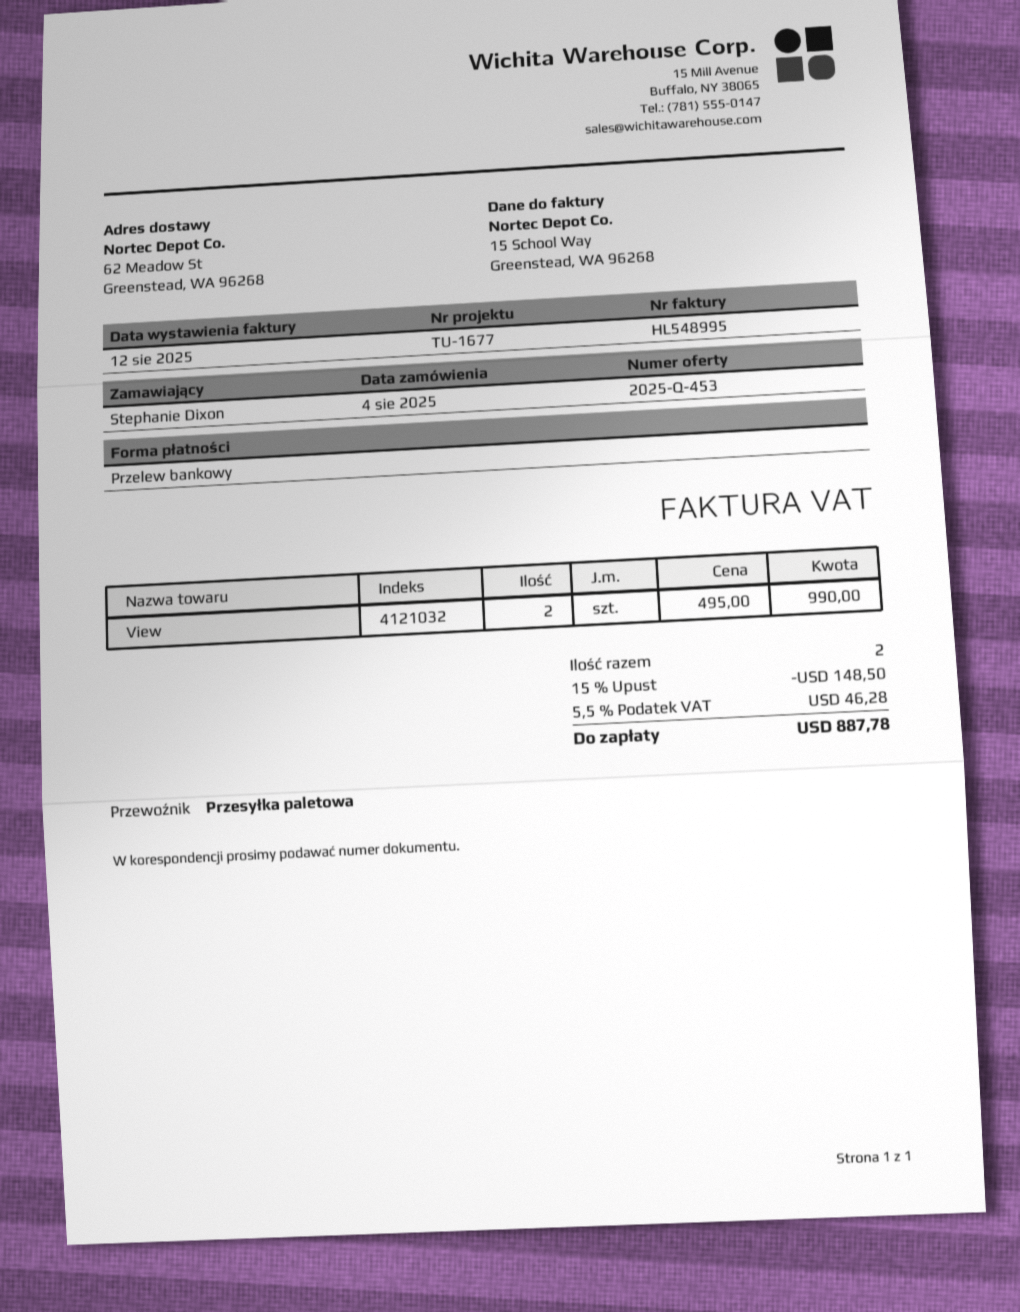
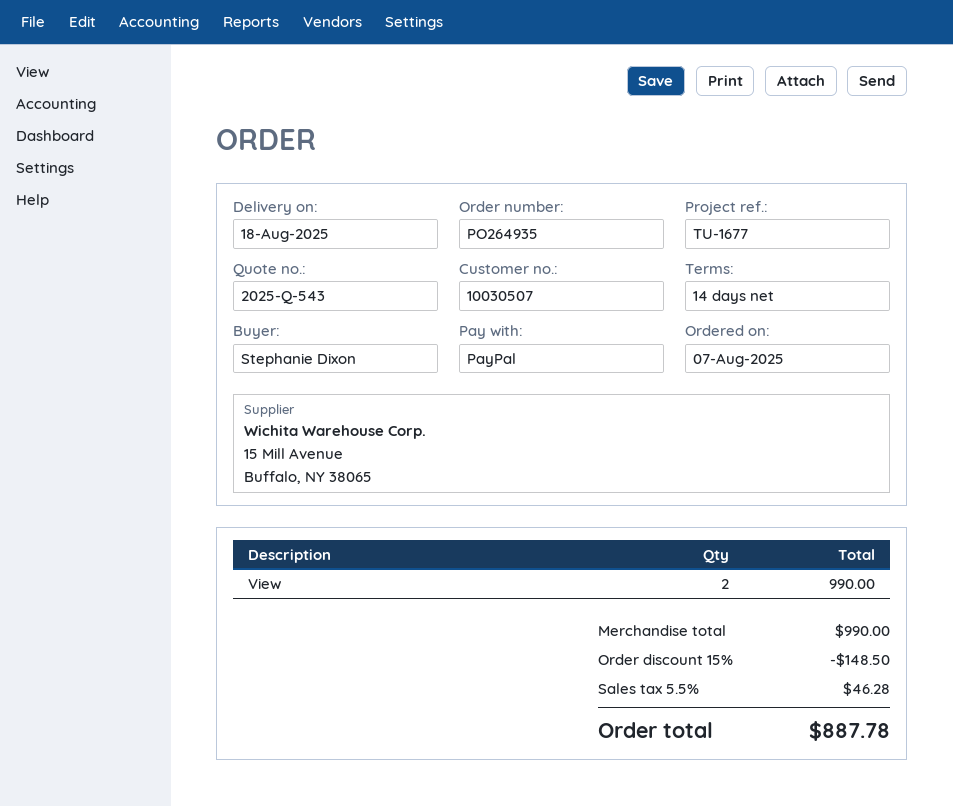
quote number: 2025-Q-453 -> 2025-Q-543
order date: 2025-08-04 -> 2025-08-07
payment method: bank transfer -> PayPal

